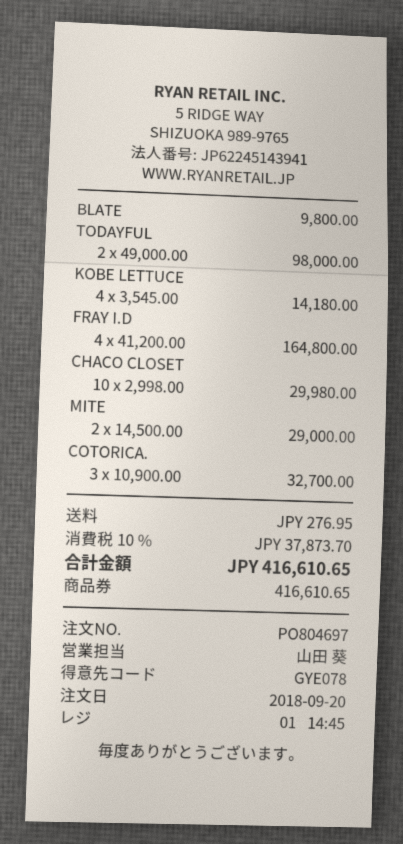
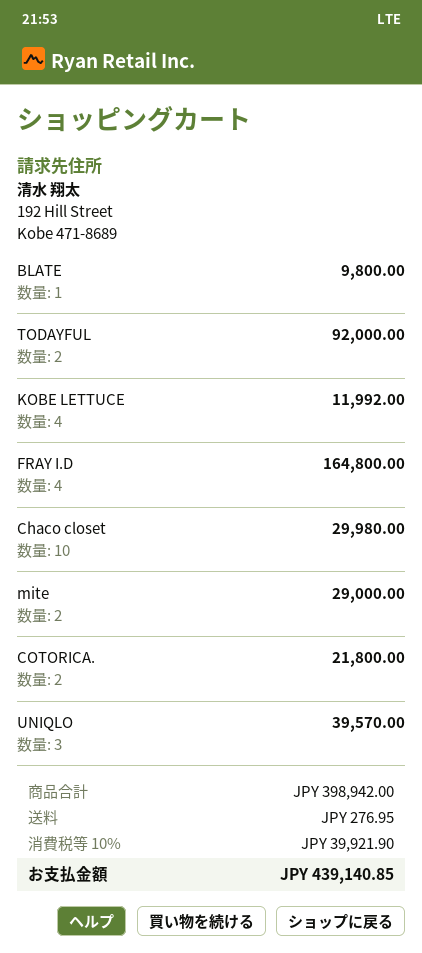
TODAYFUL: 2 for 98000.00 -> 2 for 92000.00
KOBE LETTUCE: 4 for 14180.00 -> 4 for 11992.00
COTORICA.: 3 for 32700.00 -> 2 for 21800.00
UNIQLO: none -> 3 for 39570.00
tax: 10% = 37873.70 -> 10% = 39921.90
total: 416610.65 -> 439140.85

